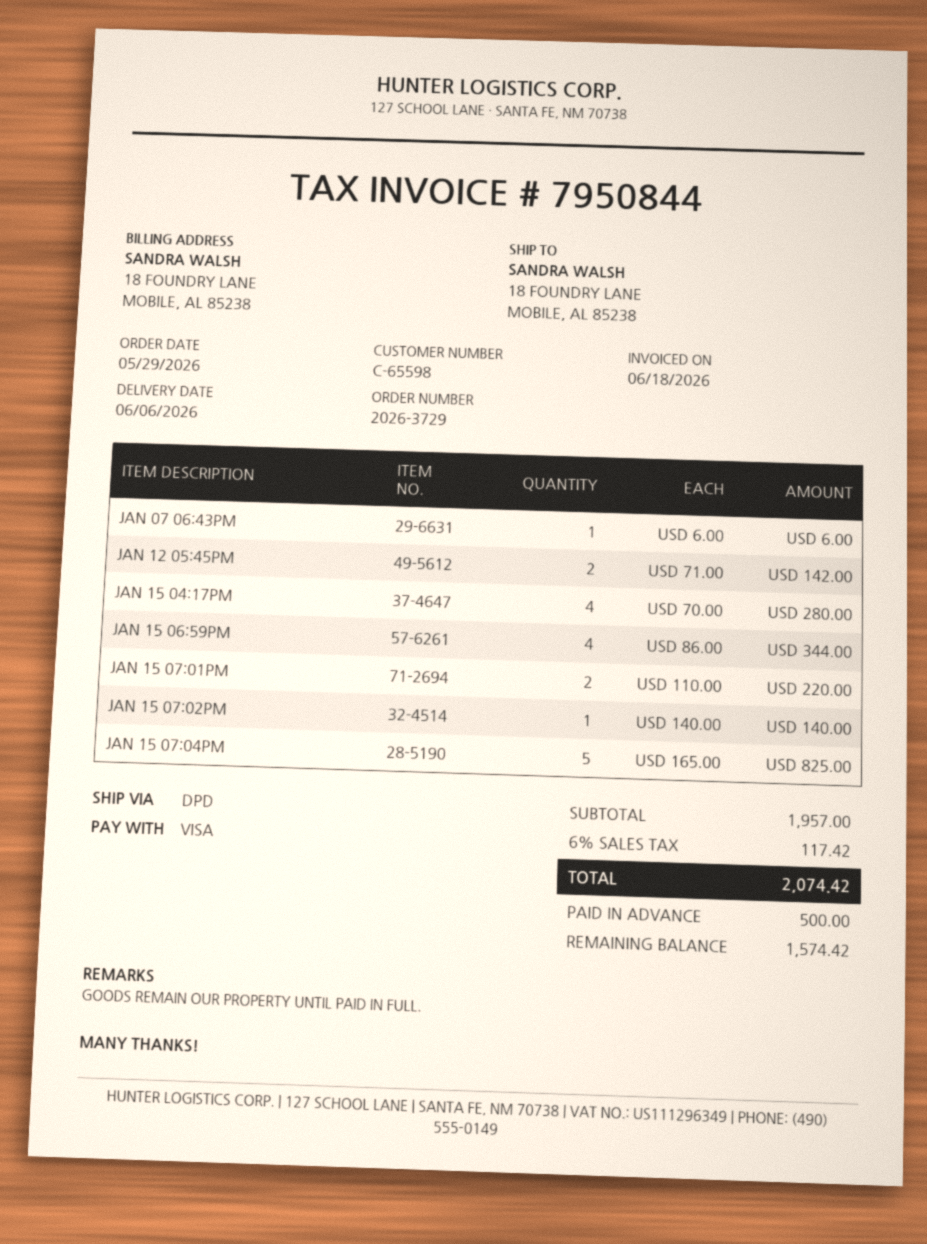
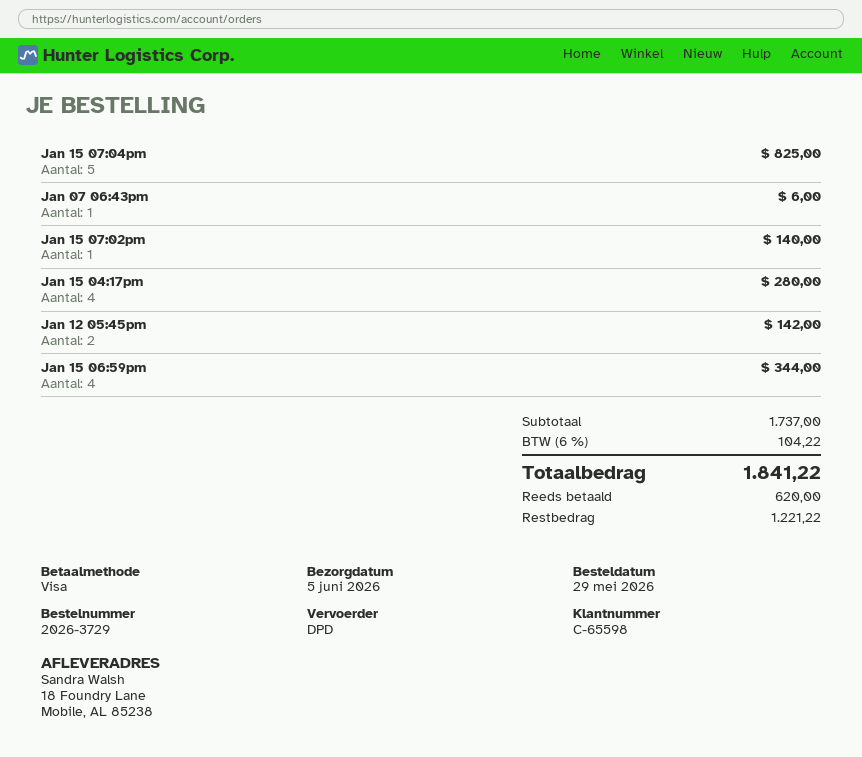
delivery date: 2026-06-06 -> 2026-06-05
JAN 15 07:01PM: 2 for 220.00 -> none
subtotal: 1957.00 -> 1737.00
tax: 6% = 117.42 -> 6% = 104.22
total: 2074.42 -> 1841.22
deposit: 500.00 -> 620.00
balance: 1574.42 -> 1221.22

